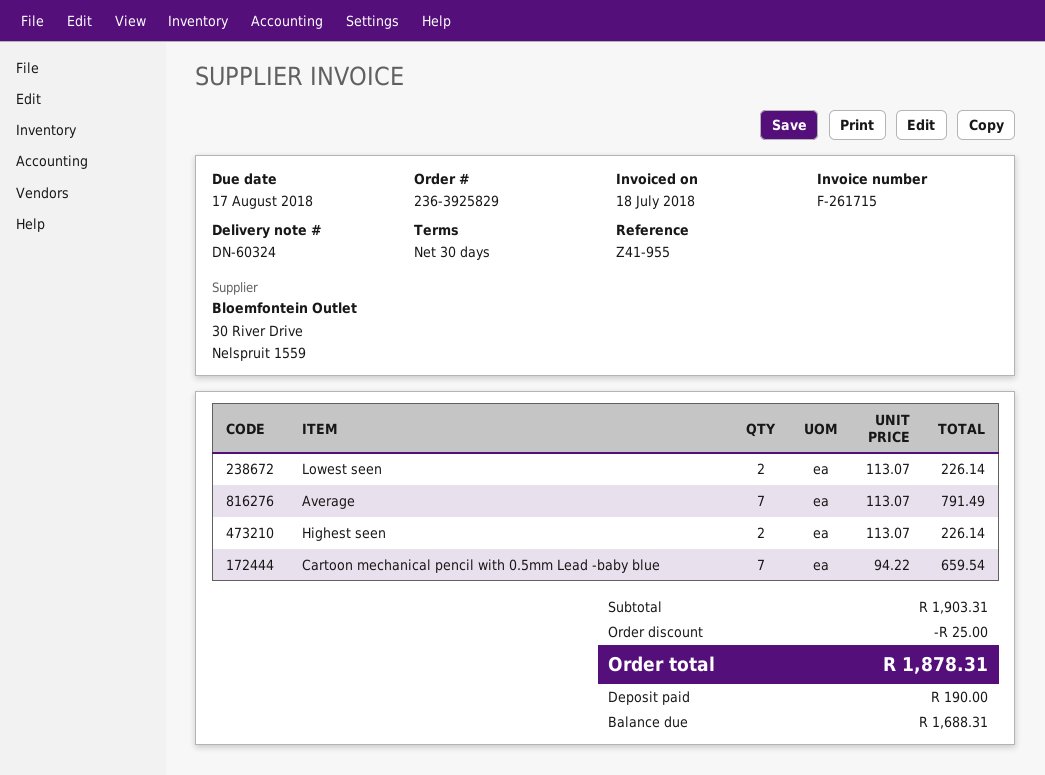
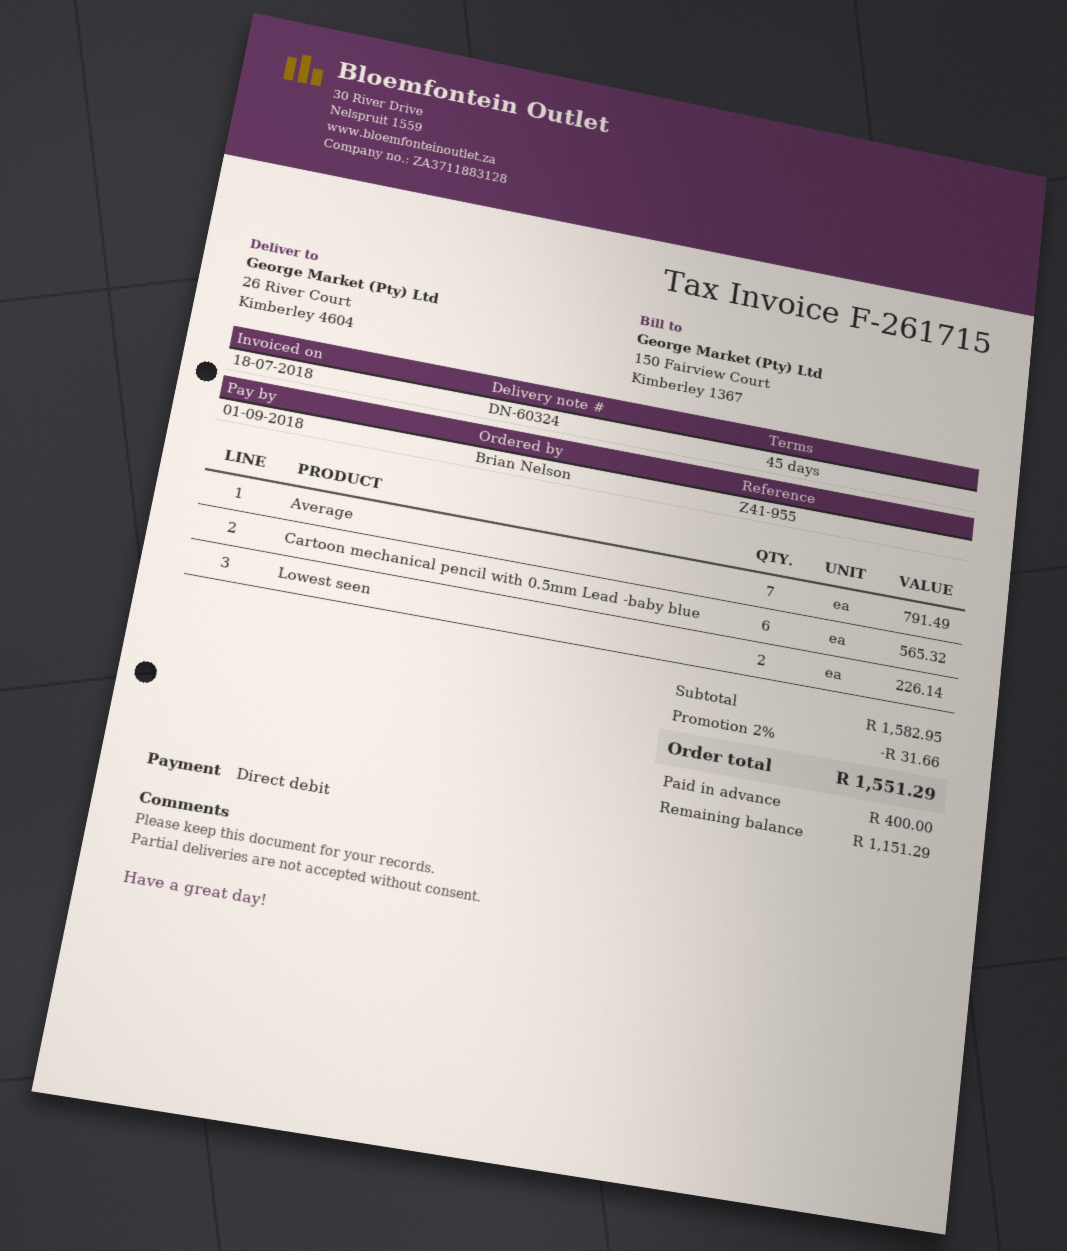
payment terms: 30 days -> 45 days
due date: 2018-08-17 -> 2018-09-01
Highest seen: 2 for 226.14 -> none
Cartoon mechanical pencil with 0.5mm Lead -baby blue: 7 for 659.54 -> 6 for 565.32
subtotal: 1903.31 -> 1582.95
discount: 25.00 -> 31.66
total: 1878.31 -> 1551.29
deposit: 190.00 -> 400.00
balance: 1688.31 -> 1151.29

